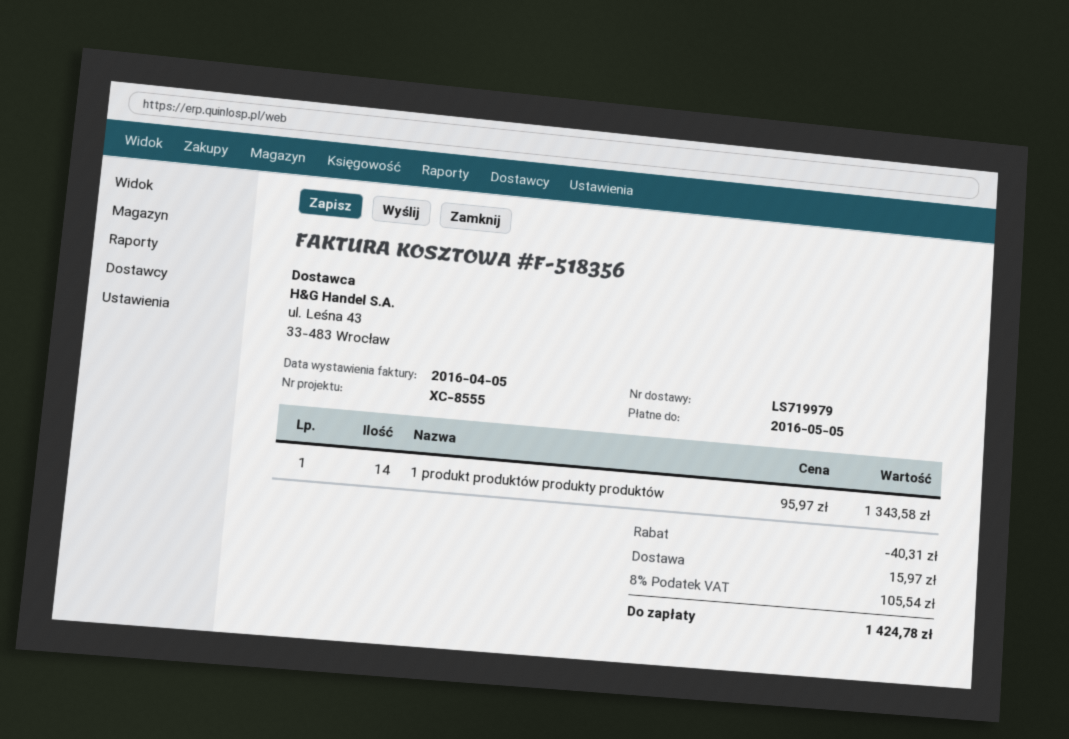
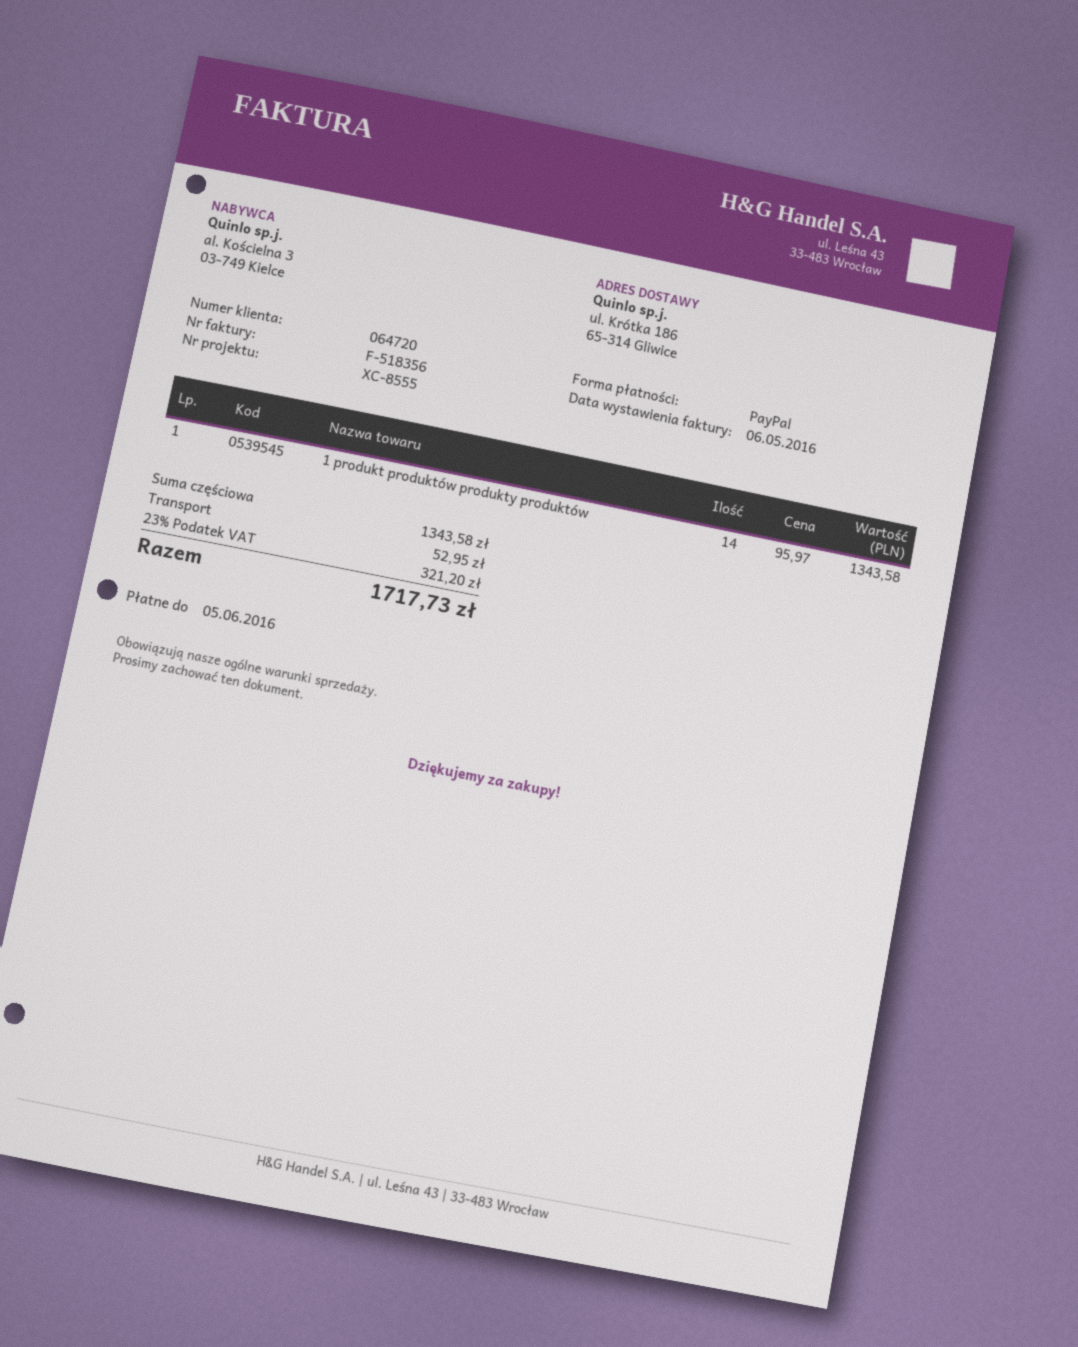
invoice date: 2016-04-05 -> 2016-05-06
due date: 2016-05-05 -> 2016-06-05
discount: 40.31 -> none
shipping: 15.97 -> 52.95
tax: 8% = 105.54 -> 23% = 321.20
total: 1424.78 -> 1717.73

